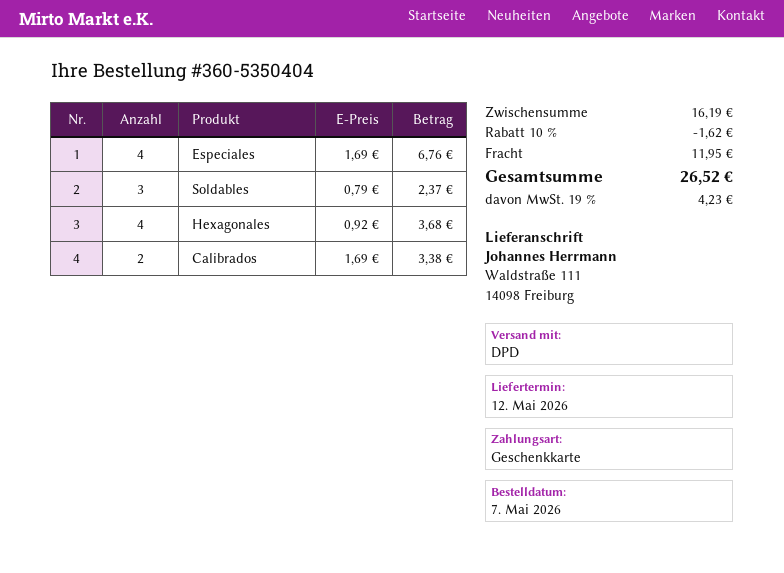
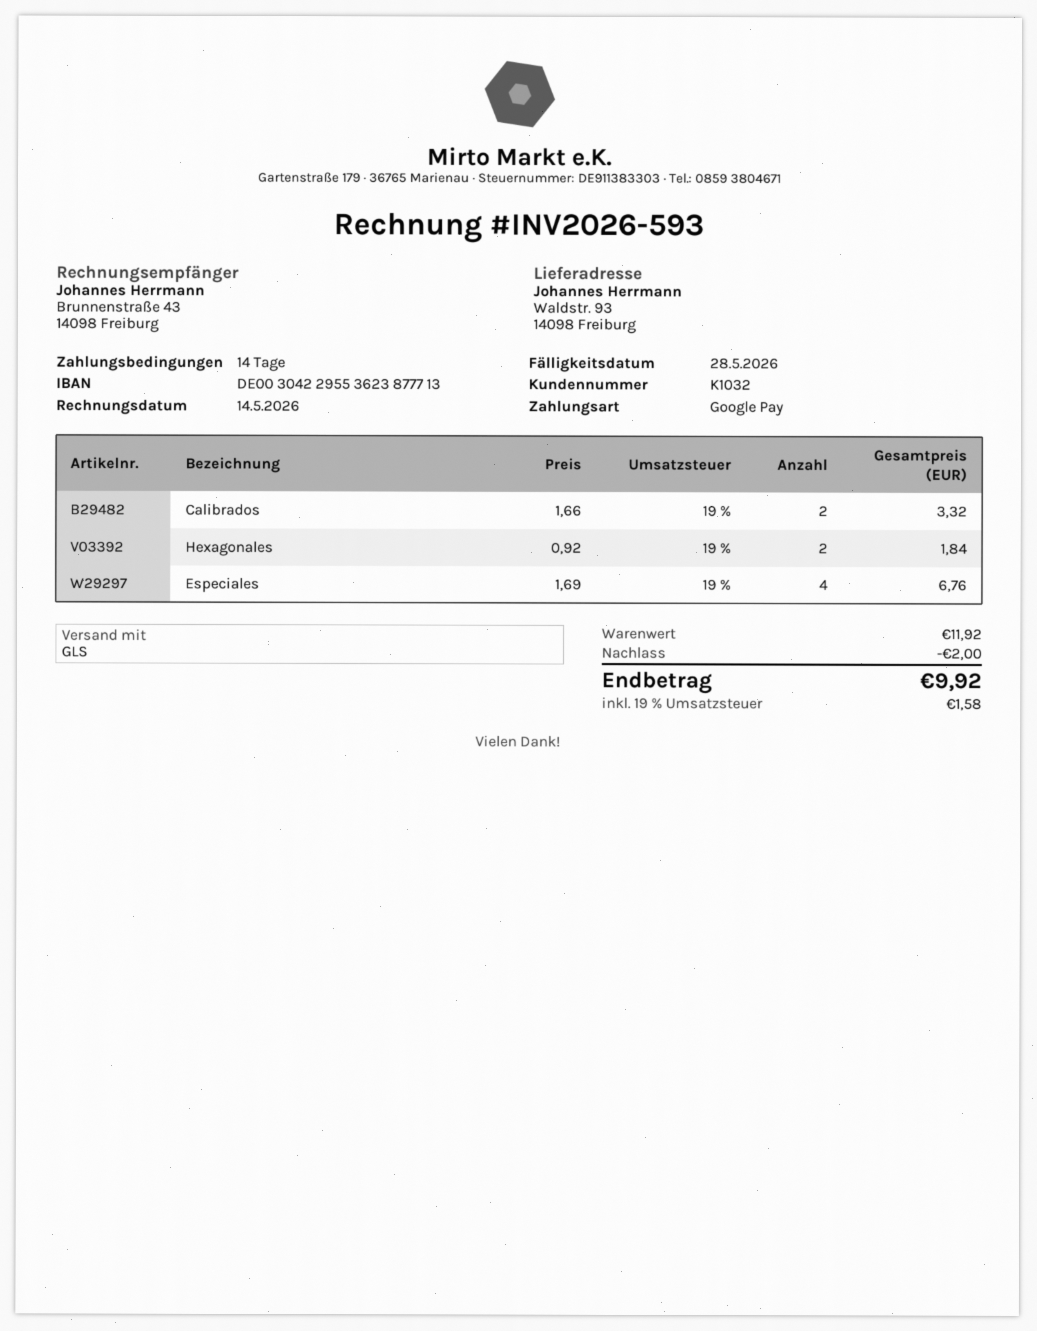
payment method: gift card -> Google Pay
shipping method: DPD -> GLS
ship to: Waldstraße 111, 14098 Freiburg -> Waldstr. 93, 14098 Freiburg
Soldables: 3 x 0.79 = 2.37 -> none
Hexagonales: 4 x 0.92 = 3.68 -> 2 x 0.92 = 1.84
Calibrados: 2 x 1.69 = 3.38 -> 2 x 1.66 = 3.32
subtotal: 16.19 -> 11.92
discount: 1.62 -> 2.00
shipping: 11.95 -> none
tax: 19% = 4.23 -> 19% = 1.58
total: 26.52 -> 9.92

